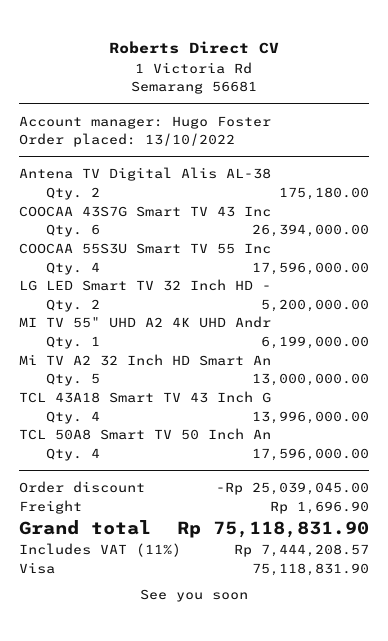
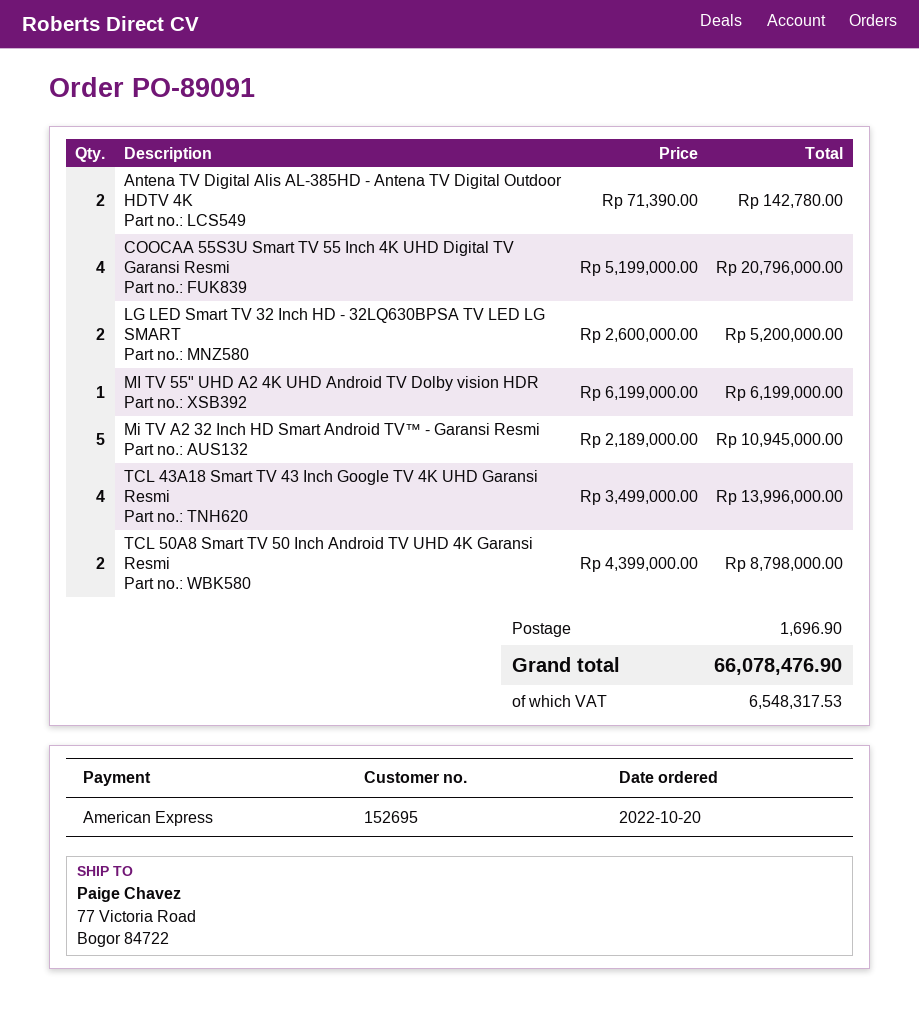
order date: 2022-10-13 -> 2022-10-20
payment method: Visa -> American Express
Antena TV Digital Alis AL-38: 2 for 175180.00 -> 2 for 142780.00
COOCAA 43S7G Smart TV 43 Inc: 6 for 26394000.00 -> none
COOCAA 55S3U Smart TV 55 Inc: 4 for 17596000.00 -> 4 for 20796000.00
Mi TV A2 32 Inch HD Smart An: 5 for 13000000.00 -> 5 for 10945000.00
TCL 50A8 Smart TV 50 Inch An: 4 for 17596000.00 -> 2 for 8798000.00
discount: 25039045.00 -> none
tax: 7444208.57 -> 6548317.53
total: 75118831.90 -> 66078476.90

